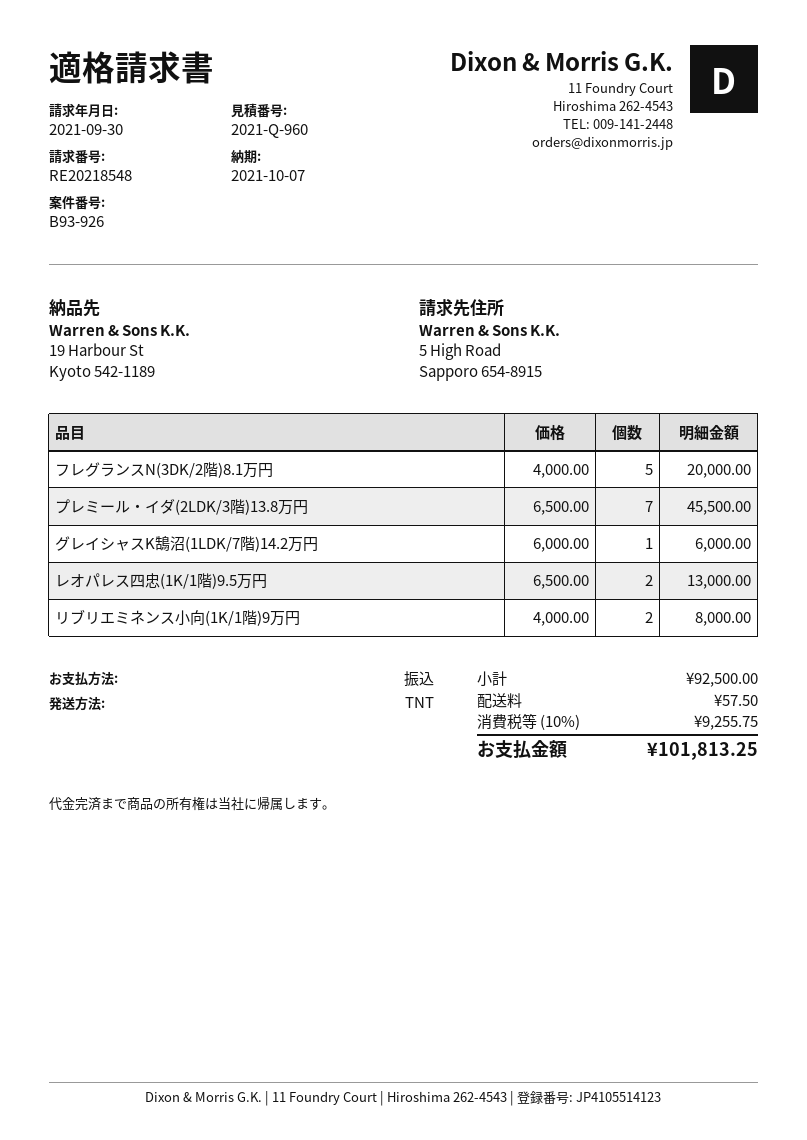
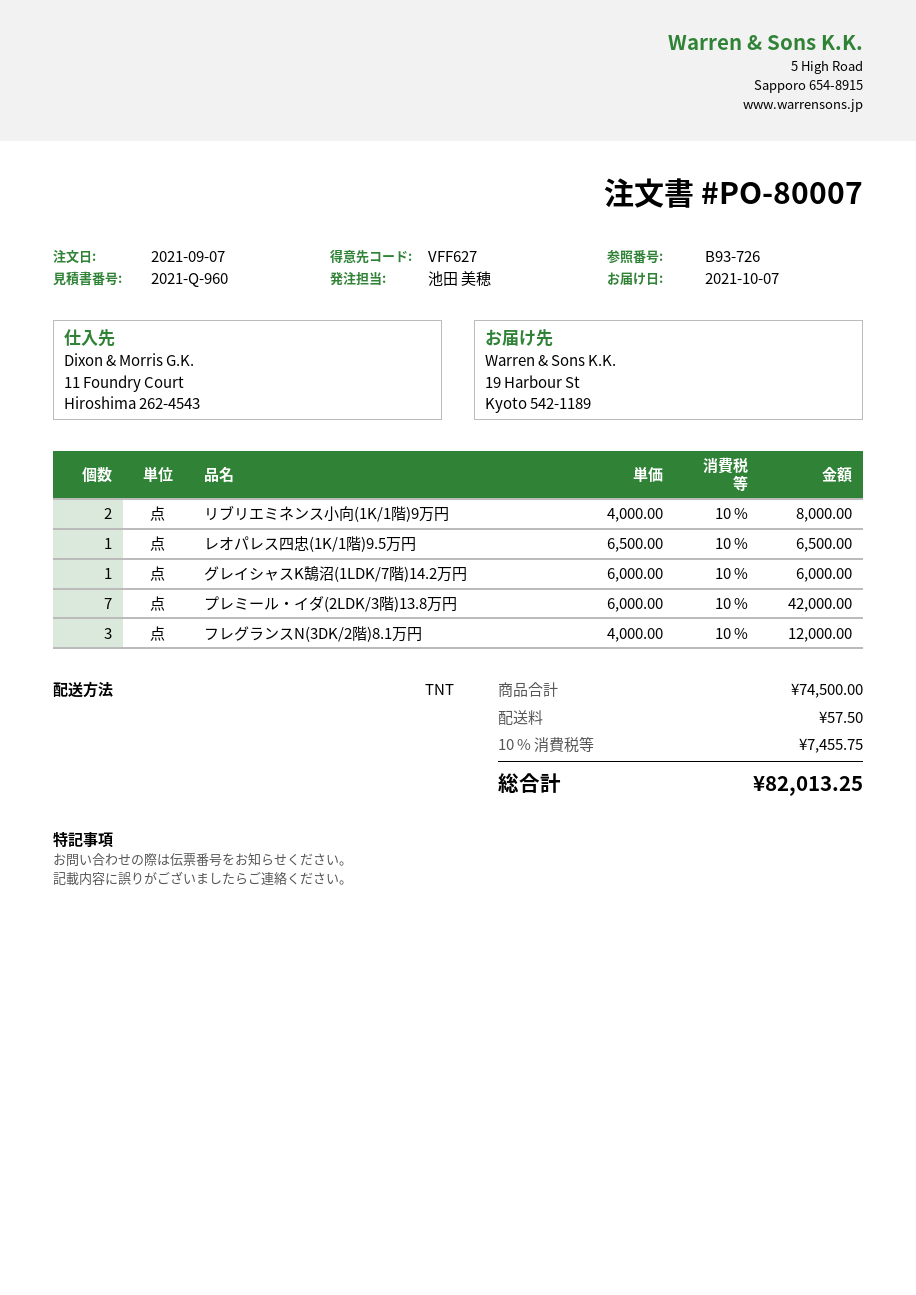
reference: B93-926 -> B93-726
フレグランスN(3DK/2階)8.1万円: 5 x 4000.00 = 20000.00 -> 3 x 4000.00 = 12000.00
プレミール・イダ(2LDK/3階)13.8万円: 7 x 6500.00 = 45500.00 -> 7 x 6000.00 = 42000.00
レオパレス四忠(1K/1階)9.5万円: 2 x 6500.00 = 13000.00 -> 1 x 6500.00 = 6500.00
subtotal: 92500.00 -> 74500.00
tax: 10% = 9255.75 -> 10% = 7455.75
total: 101813.25 -> 82013.25

